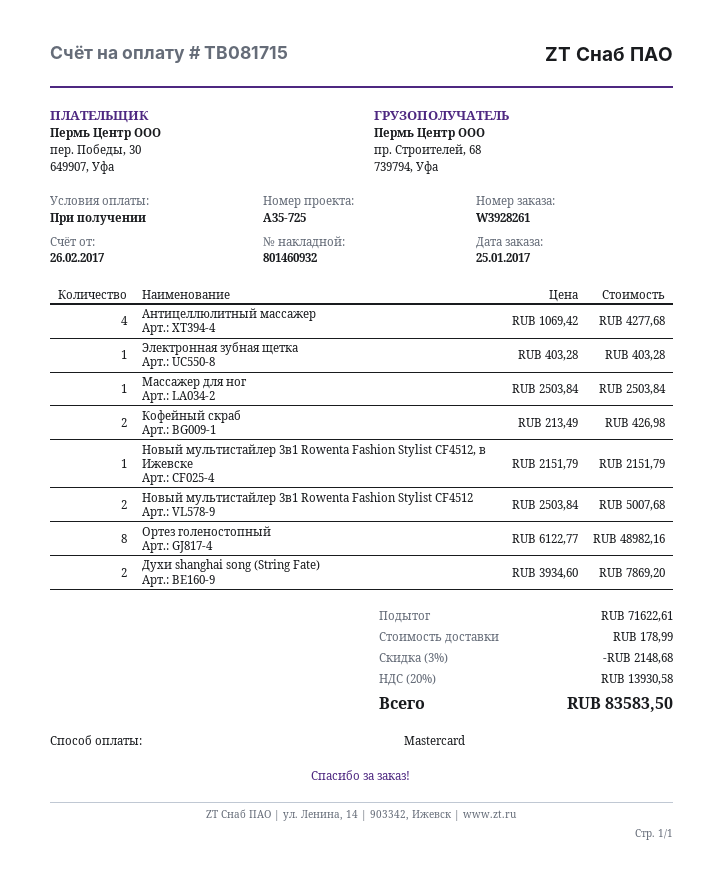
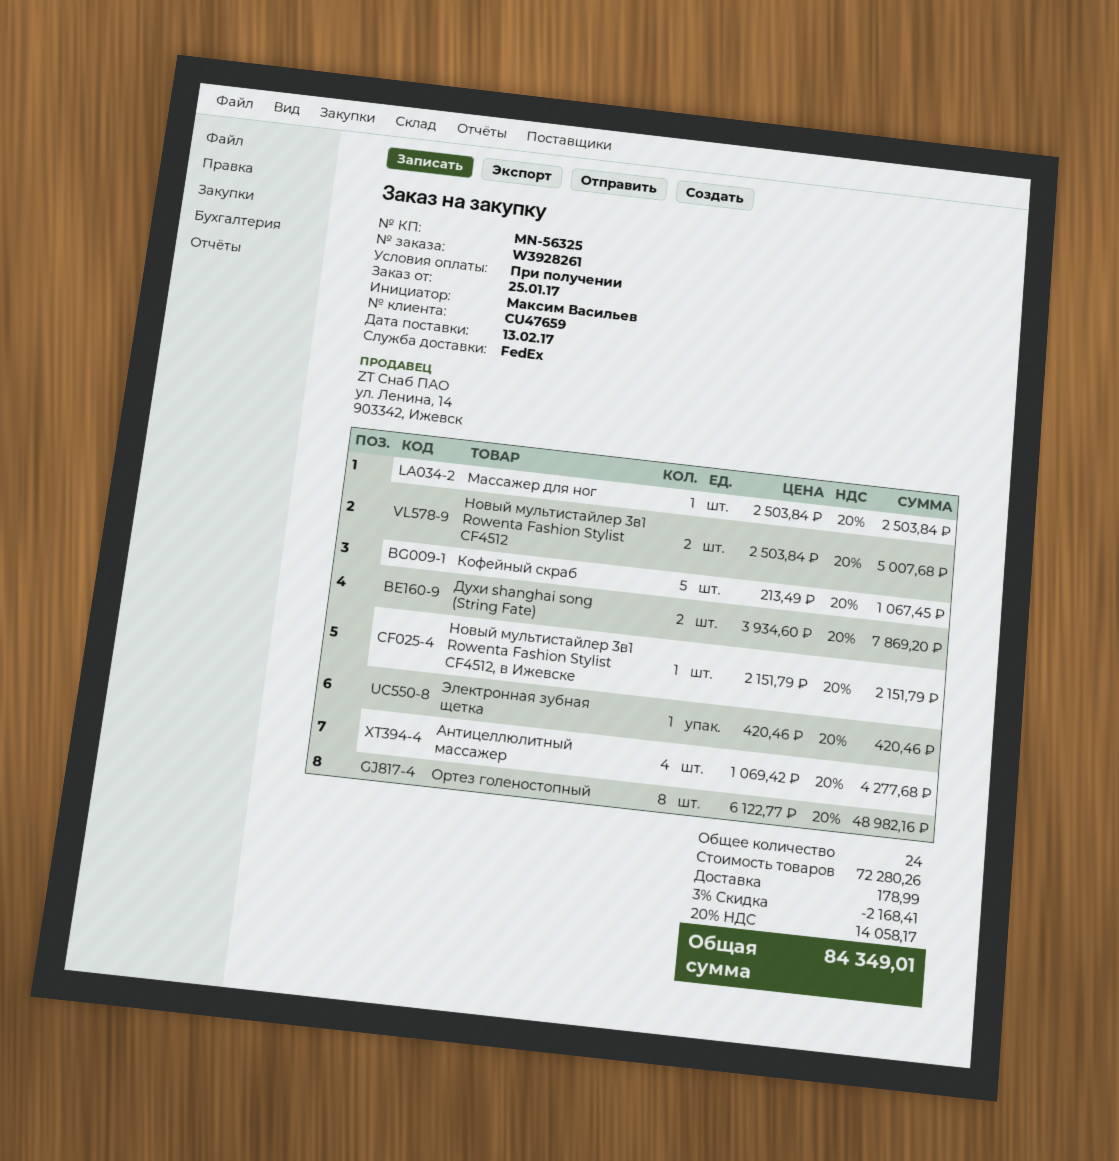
Электронная зубная щетка: 1 x 403.28 = 403.28 -> 1 x 420.46 = 420.46
Кофейный скраб: 2 x 213.49 = 426.98 -> 5 x 213.49 = 1067.45
subtotal: 71622.61 -> 72280.26
discount: 3% = 2148.68 -> 3% = 2168.41
tax: 20% = 13930.58 -> 20% = 14058.17
total: 83583.50 -> 84349.01

